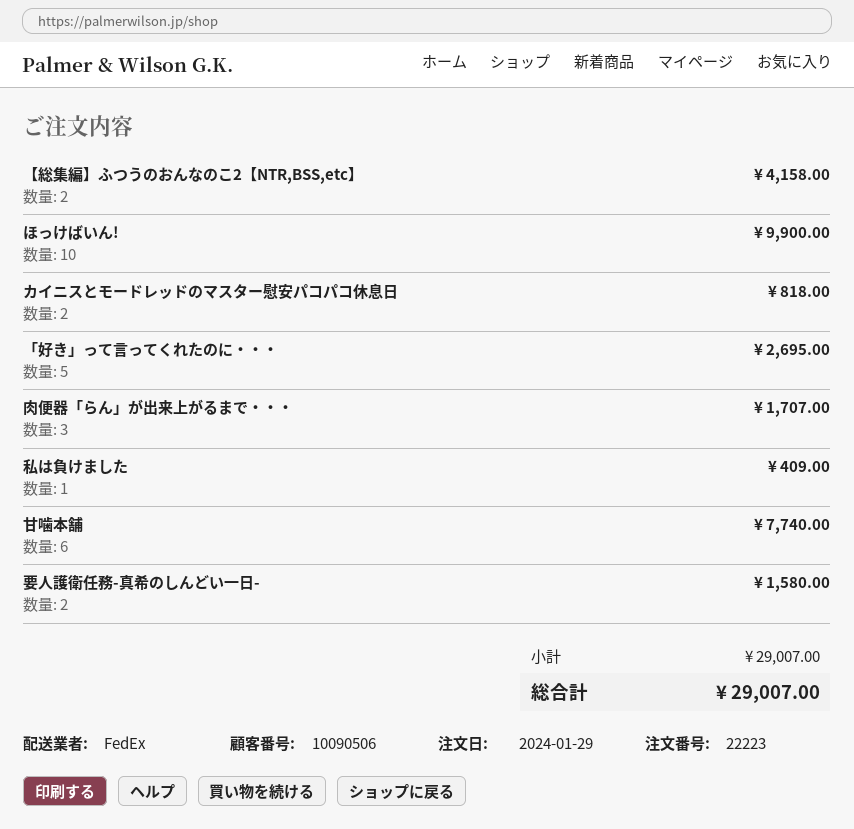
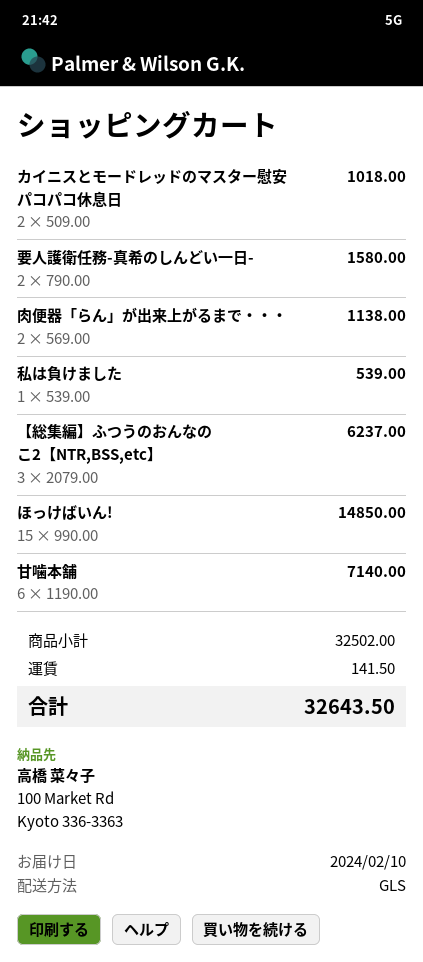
shipping method: FedEx -> GLS
【総集編】ふつうのおんなのこ2【NTR,BSS,etc】: 2 for 4158.00 -> 3 for 6237.00
ほっけばいん!: 10 for 9900.00 -> 15 for 14850.00
カイニスとモードレッドのマスター慰安パコパコ休息日: 2 for 818.00 -> 2 for 1018.00
「好き」って言ってくれたのに・・・: 5 for 2695.00 -> none
肉便器「らん」が出来上がるまで・・・: 3 for 1707.00 -> 2 for 1138.00
私は負けました: 1 for 409.00 -> 1 for 539.00
甘噛本舗: 6 for 7740.00 -> 6 for 7140.00
subtotal: 29007.00 -> 32502.00
shipping: none -> 141.50
total: 29007.00 -> 32643.50

